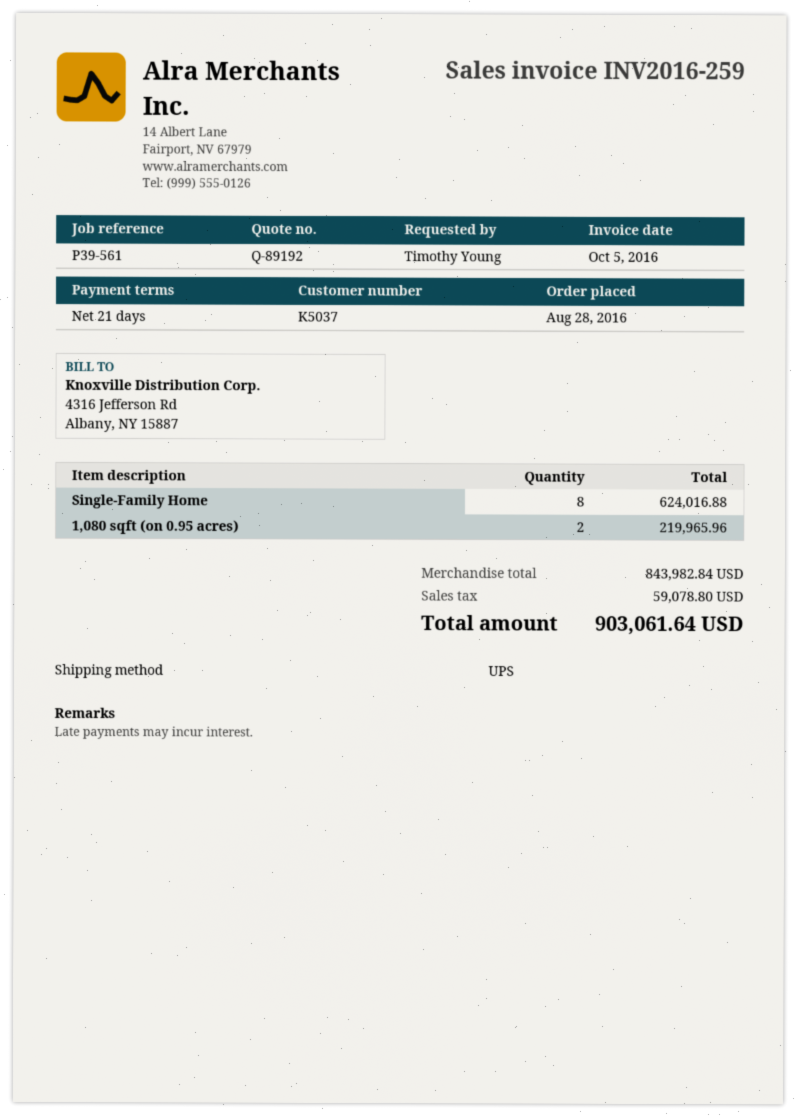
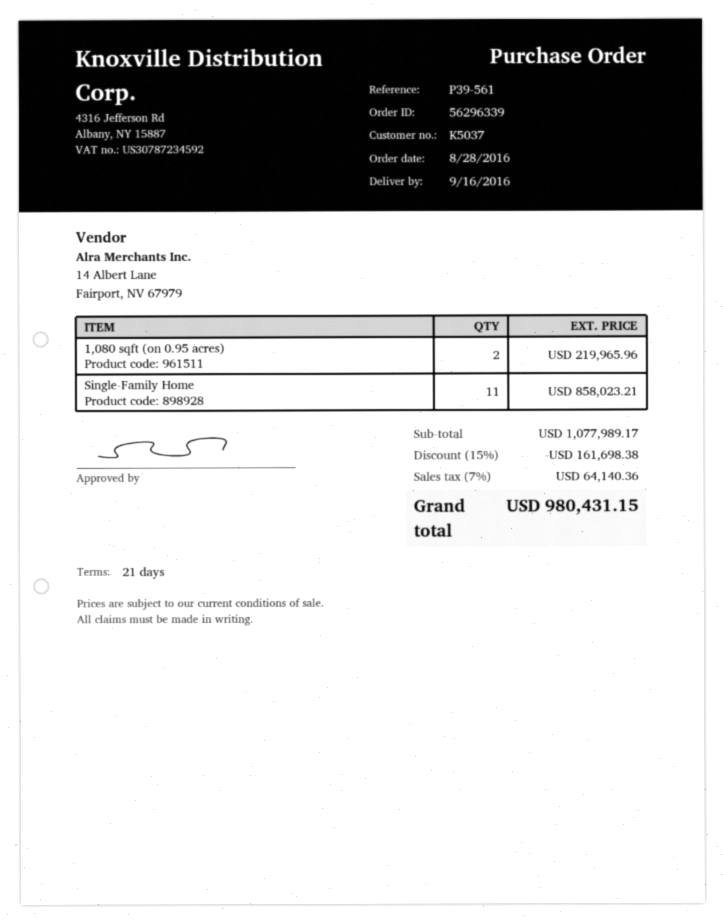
Single-Family Home: 8 for 624016.88 -> 11 for 858023.21
subtotal: 843982.84 -> 1077989.17
discount: none -> 15% = 161698.38
tax: 59078.80 -> 64140.36
total: 903061.64 -> 980431.15

